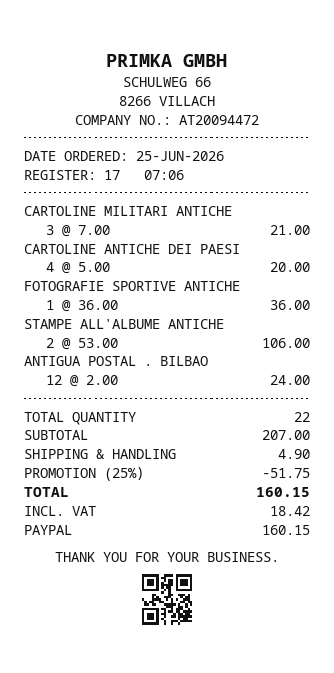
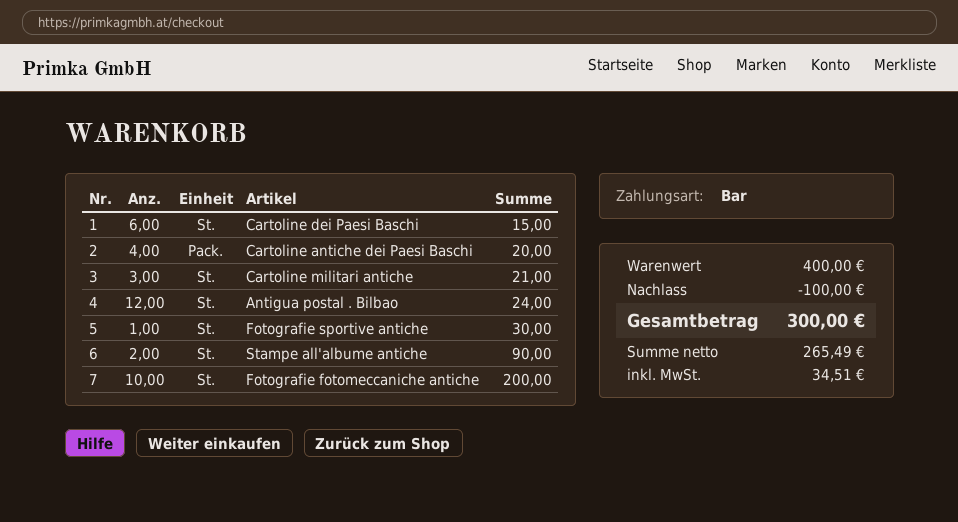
payment method: PayPal -> cash
FOTOGRAFIE SPORTIVE ANTICHE: 1 for 36.00 -> 1 for 30.00
STAMPE ALL'ALBUME ANTICHE: 2 for 106.00 -> 2 for 90.00
Cartoline dei Paesi Baschi: none -> 6 for 15.00
Fotografie fotomeccaniche antiche: none -> 10 for 200.00
subtotal: 207.00 -> 400.00
discount: 51.75 -> 100.00
shipping: 4.90 -> none
tax: 18.42 -> 34.51
total: 160.15 -> 300.00

